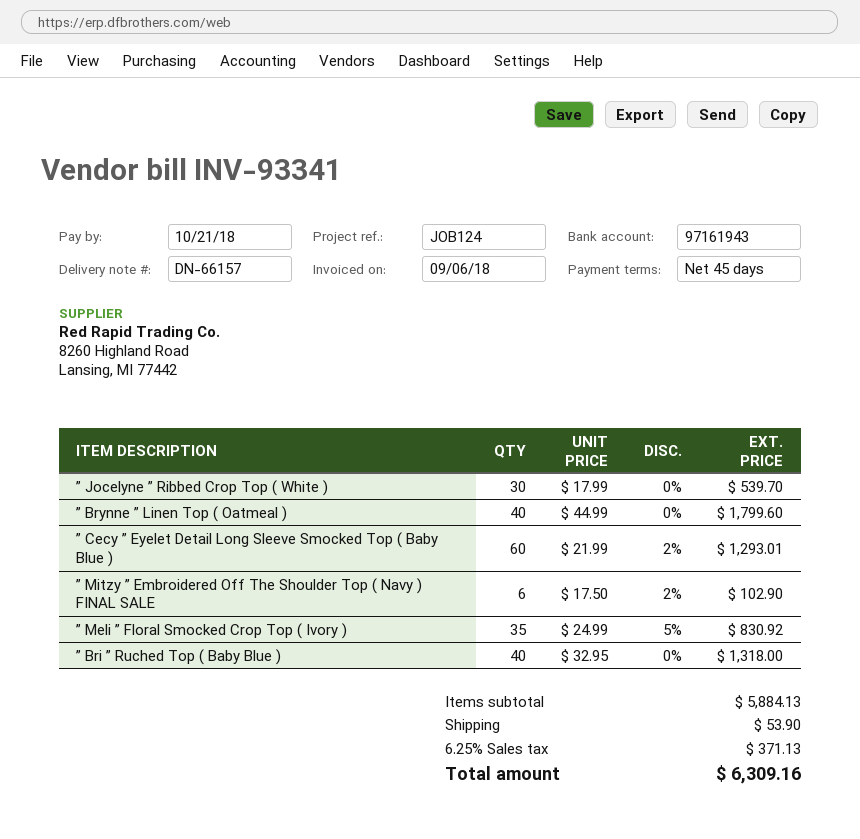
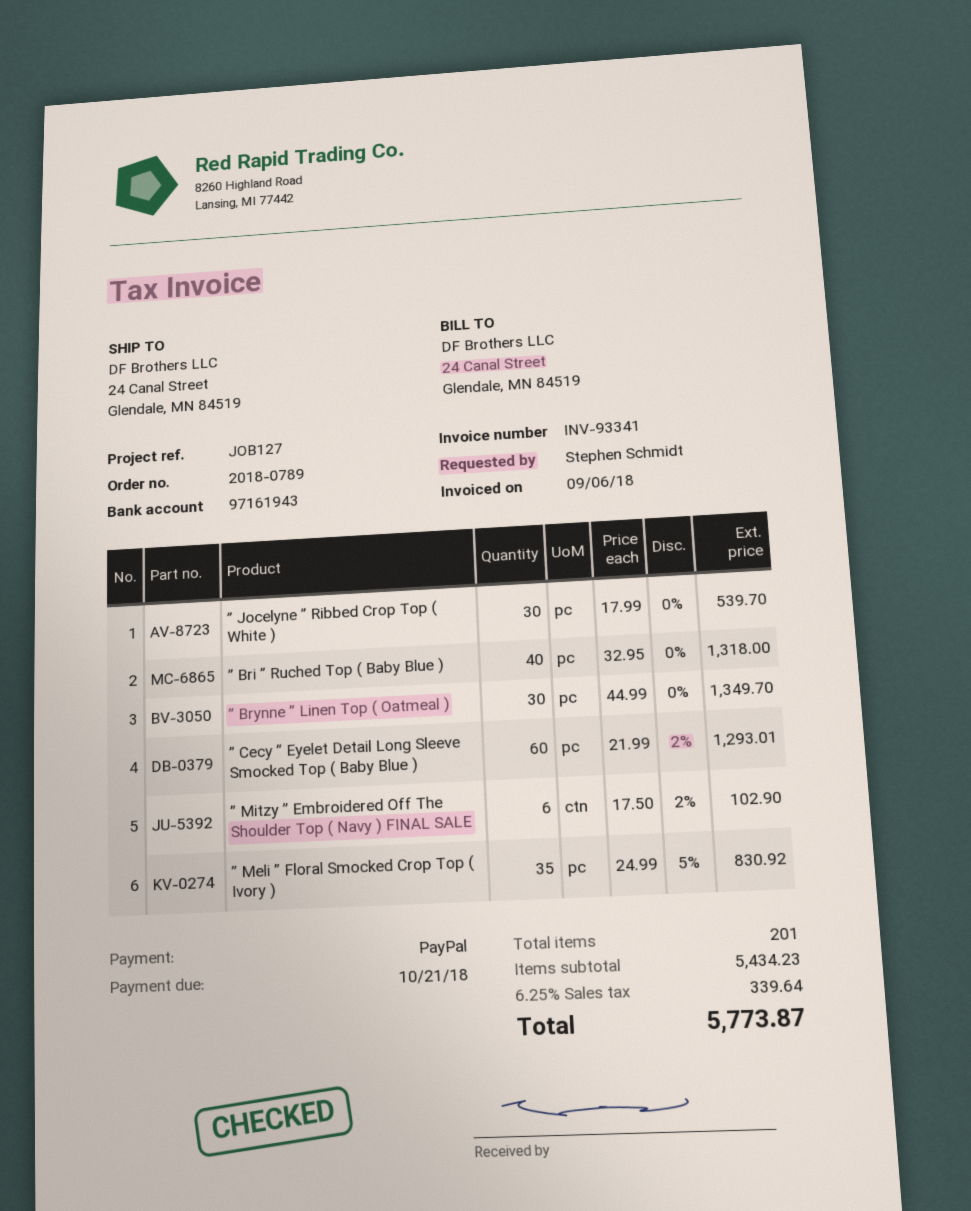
reference: JOB124 -> JOB127
” Brynne ” Linen Top ( Oatmeal ): 40 x 44.99 = 1799.60 -> 30 x 44.99 = 1349.70
subtotal: 5884.13 -> 5434.23
shipping: 53.90 -> none
tax: 6.25% = 371.13 -> 6.25% = 339.64
total: 6309.16 -> 5773.87

